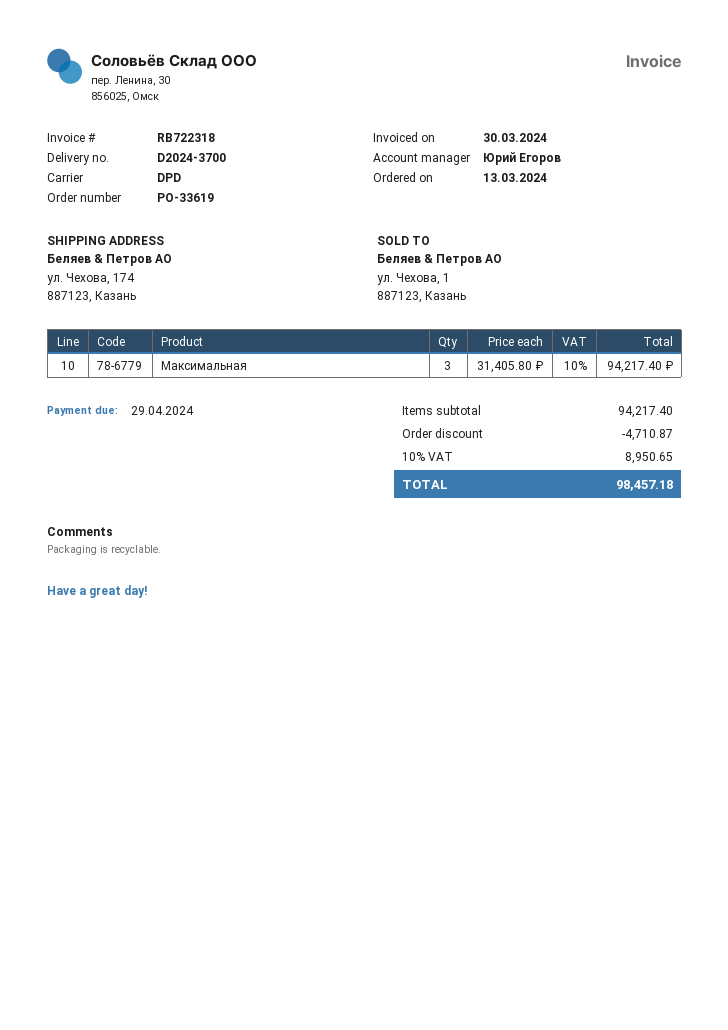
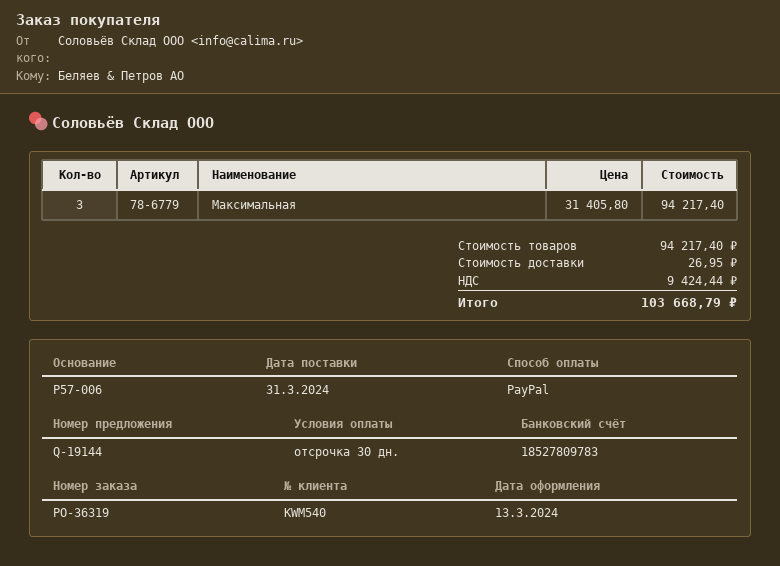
order number: PO-33619 -> PO-36319
discount: 4710.87 -> none
shipping: none -> 26.95
tax: 8950.65 -> 9424.44
total: 98457.18 -> 103668.79

